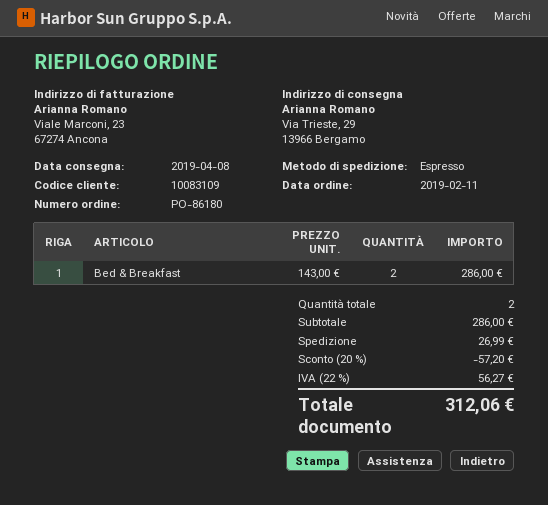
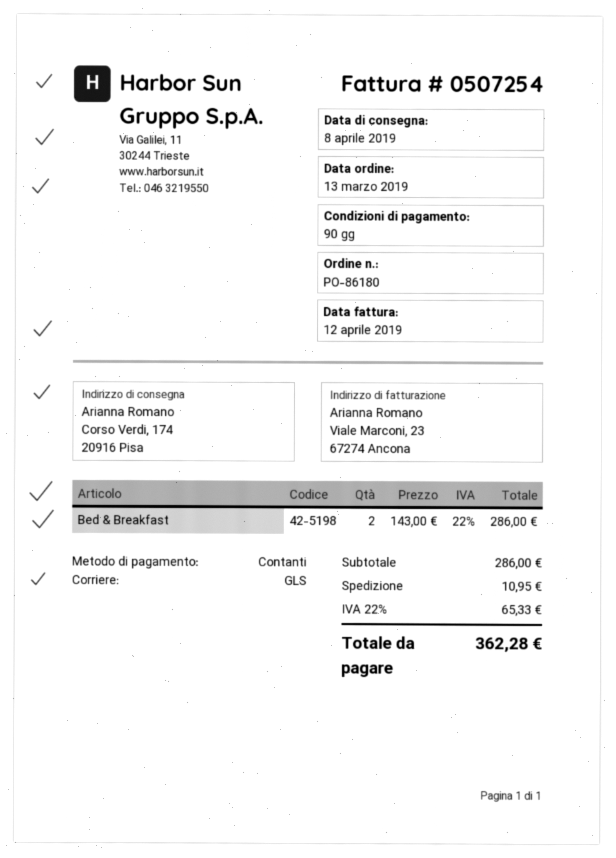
order date: 2019-02-11 -> 2019-03-13
shipping method: express -> GLS
ship to: Via Trieste, 29, 13966 Bergamo -> Corso Verdi, 174, 20916 Pisa
discount: 20% = 57.20 -> none
shipping: 26.99 -> 10.95
tax: 22% = 56.27 -> 22% = 65.33
total: 312.06 -> 362.28

